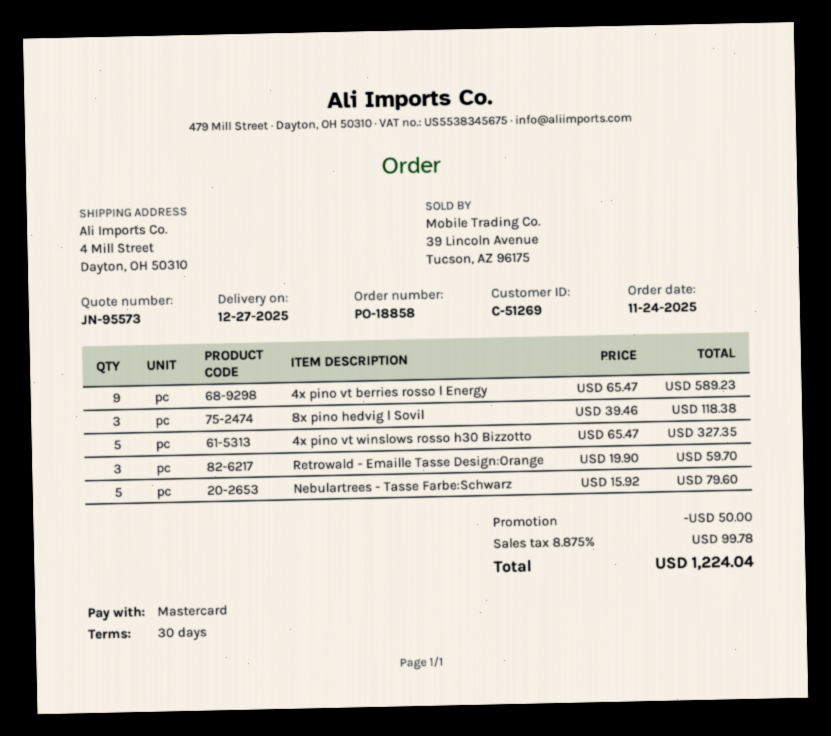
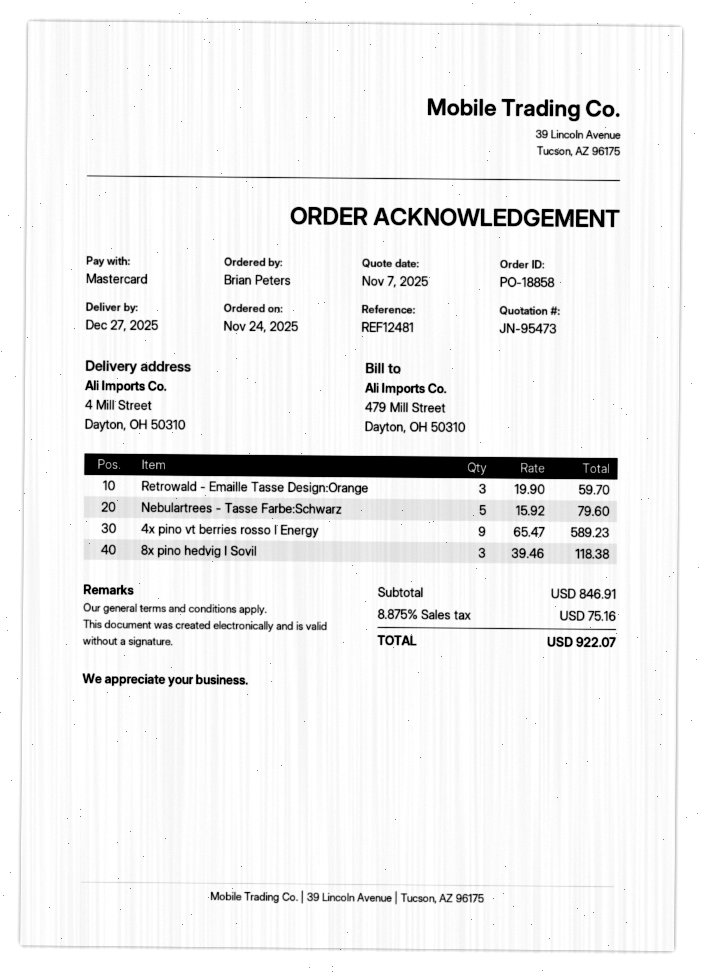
quote number: JN-95573 -> JN-95473
4x pino vt winslows rosso h30 Bizzotto: 5 x 65.47 = 327.35 -> none
discount: 50.00 -> none
tax: 8.875% = 99.78 -> 8.875% = 75.16
total: 1224.04 -> 922.07

